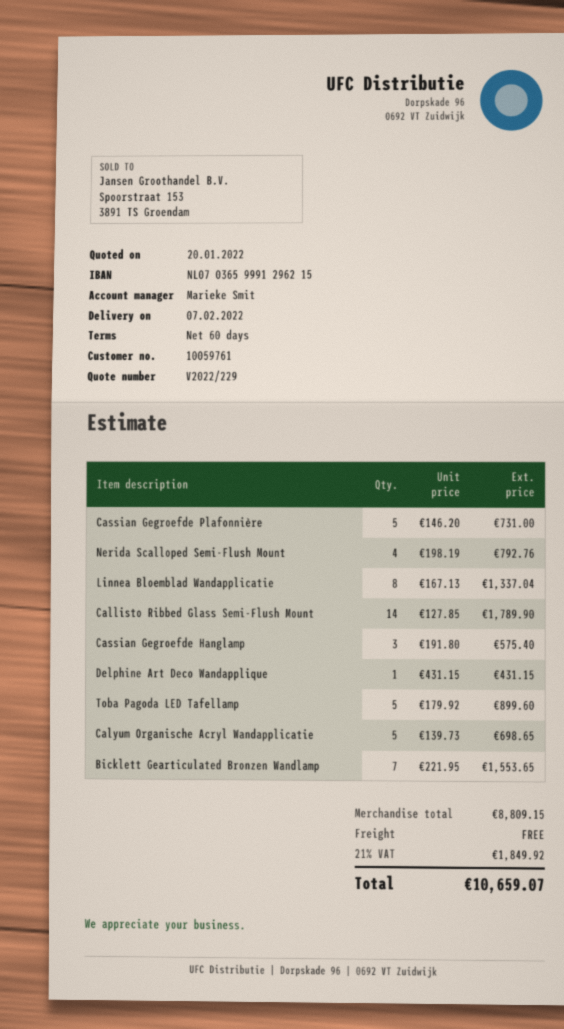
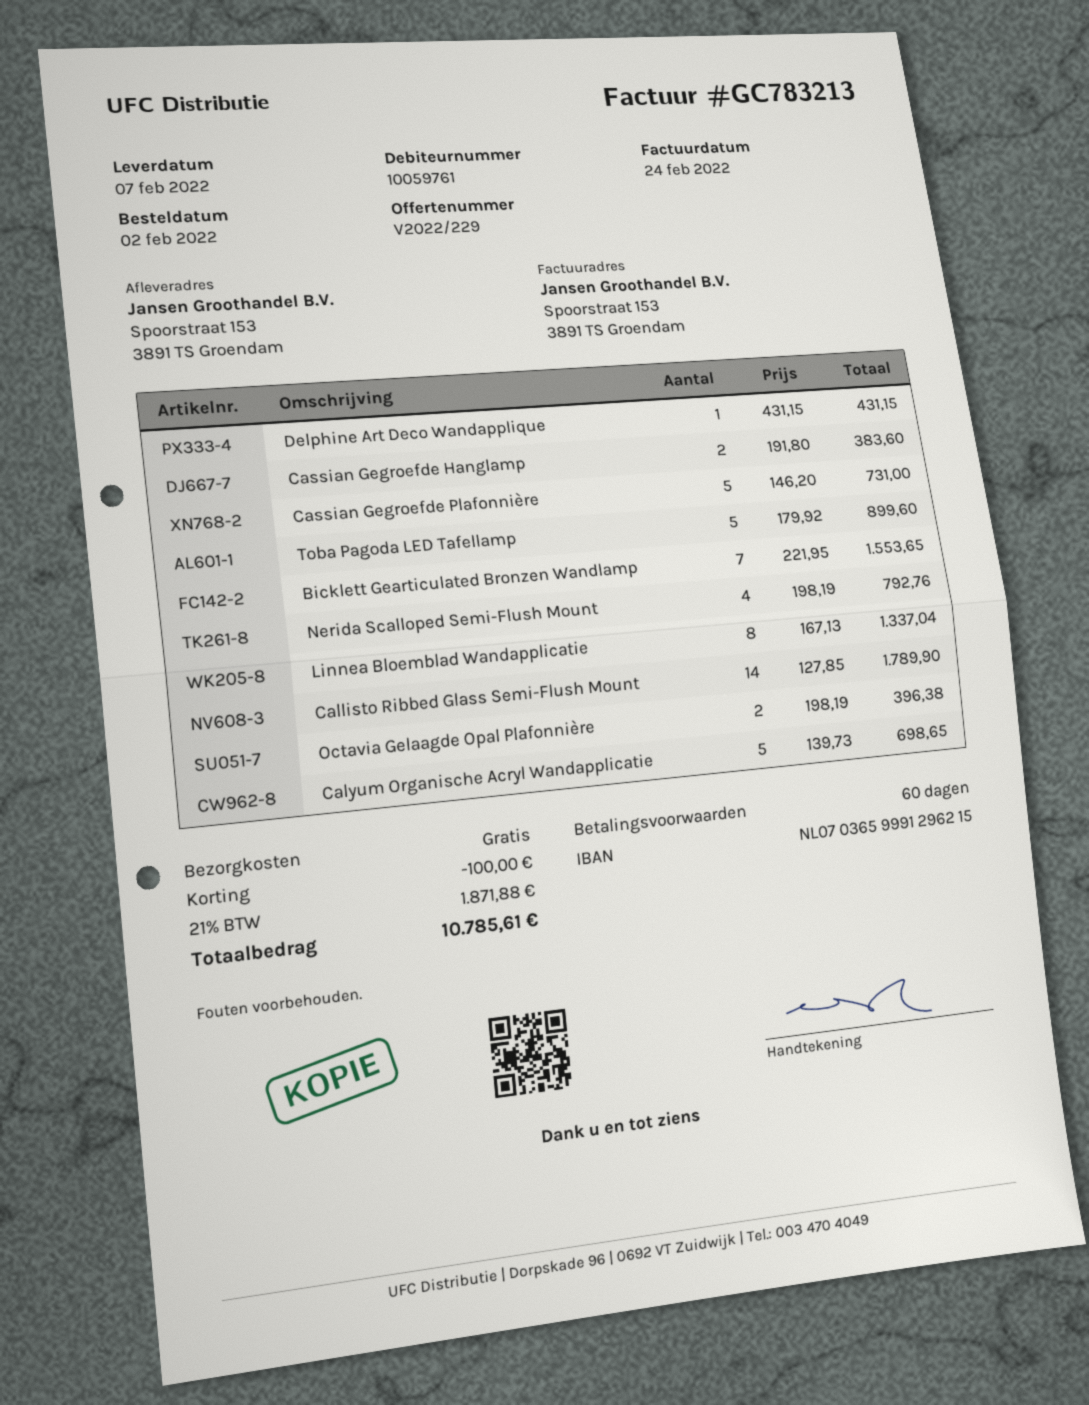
Cassian Gegroefde Hanglamp: 3 x 191.80 = 575.40 -> 2 x 191.80 = 383.60
Octavia Gelaagde Opal Plafonnière: none -> 2 x 198.19 = 396.38
discount: none -> 100.00
tax: 21% = 1849.92 -> 21% = 1871.88
total: 10659.07 -> 10785.61

